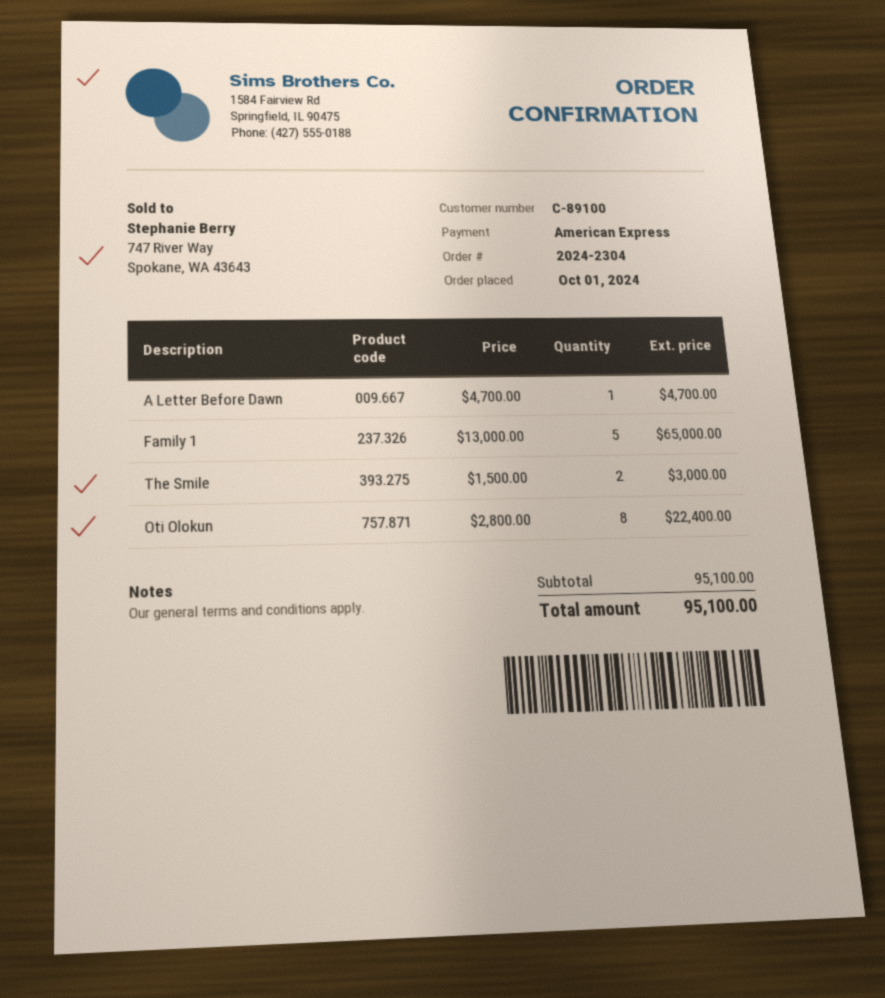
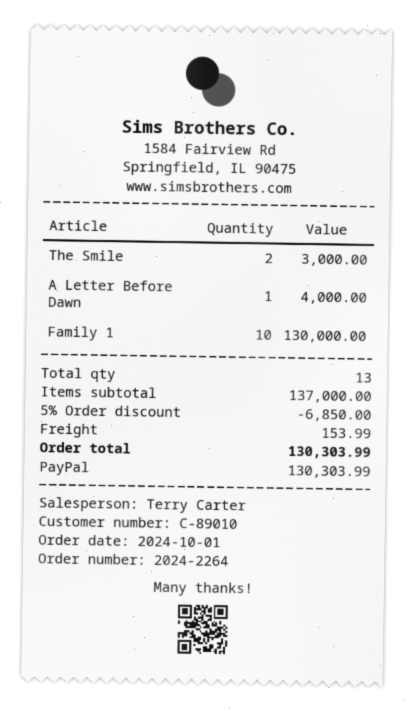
order number: 2024-2304 -> 2024-2264
customer number: C-89100 -> C-89010
payment method: American Express -> PayPal
A Letter Before Dawn: 1 for 4700.00 -> 1 for 4000.00
Family 1: 5 for 65000.00 -> 10 for 130000.00
Oti Olokun: 8 for 22400.00 -> none
subtotal: 95100.00 -> 137000.00
discount: none -> 5% = 6850.00
shipping: none -> 153.99
total: 95100.00 -> 130303.99

